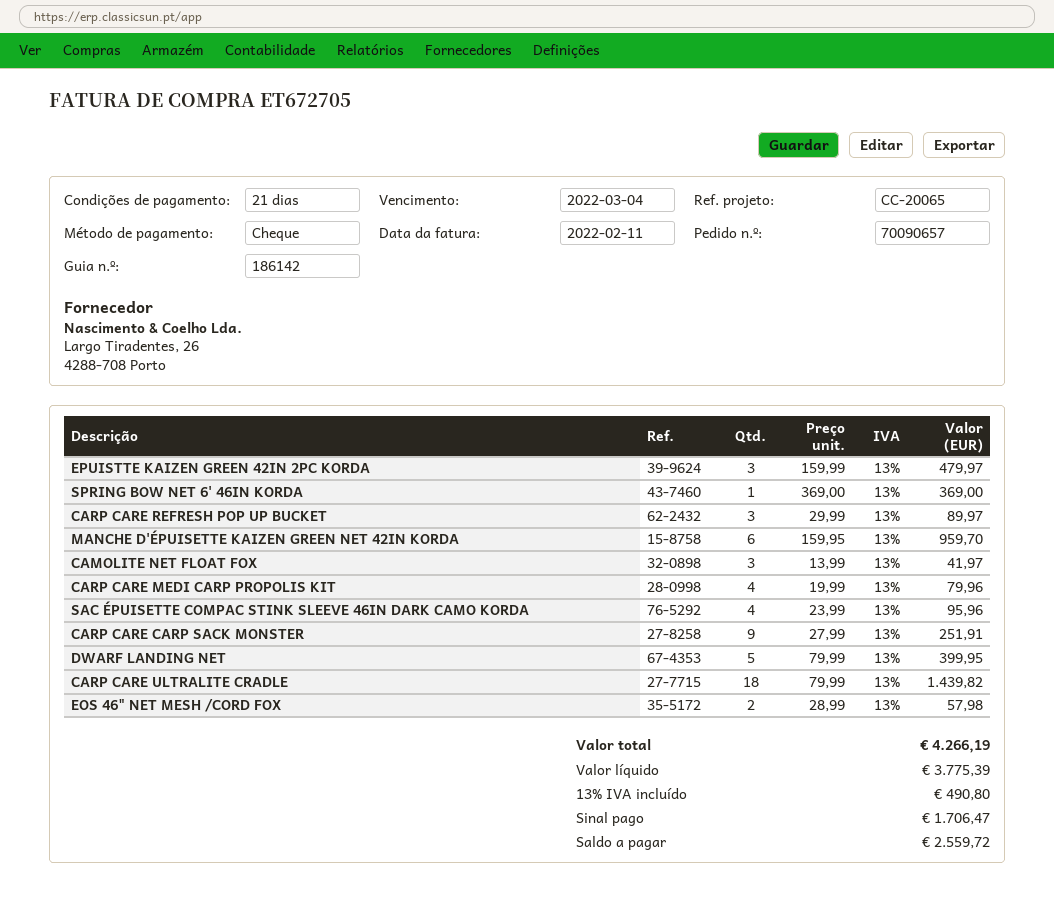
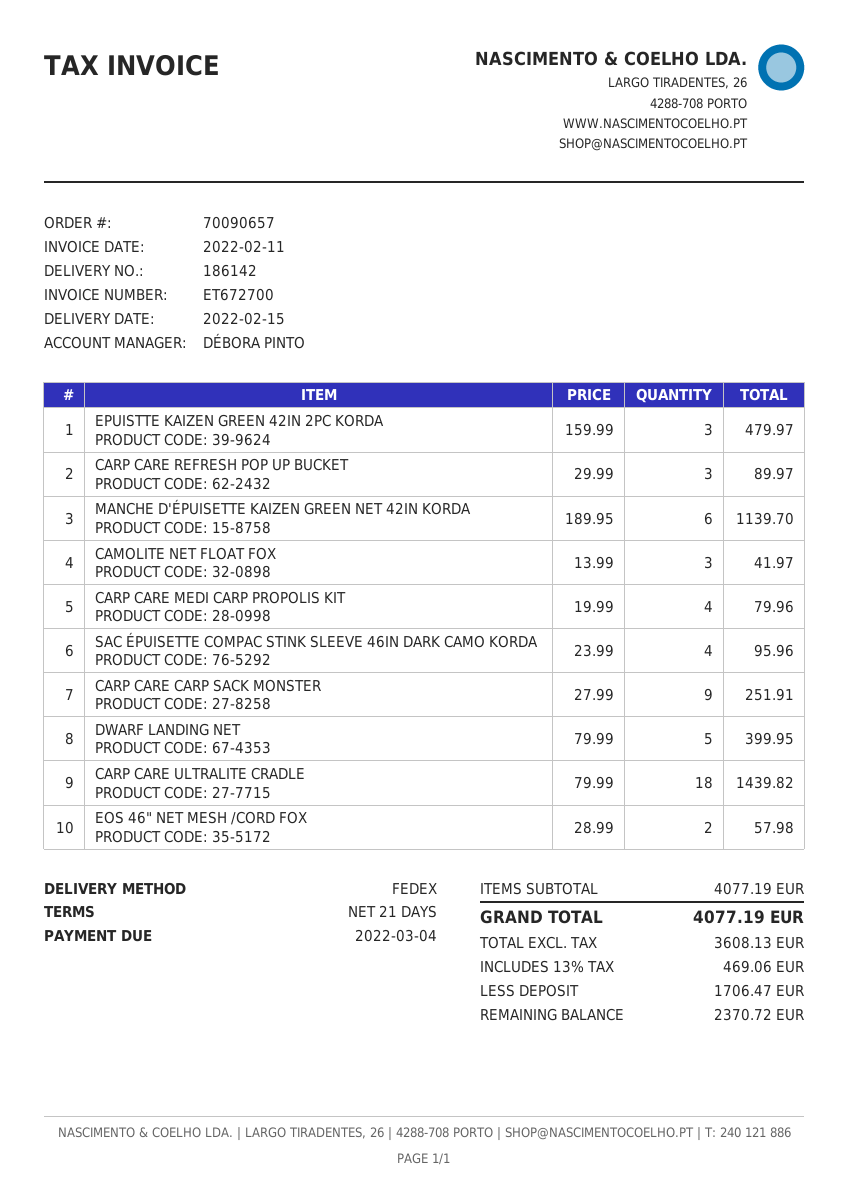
invoice number: ET672705 -> ET672700
SPRING BOW NET 6' 46IN KORDA: 1 x 369.00 = 369.00 -> none
MANCHE D'ÉPUISETTE KAIZEN GREEN NET 42IN KORDA: 6 x 159.95 = 959.70 -> 6 x 189.95 = 1139.70
net: 3775.39 -> 3608.13
tax: 13% = 490.80 -> 13% = 469.06
total: 4266.19 -> 4077.19
balance: 2559.72 -> 2370.72

